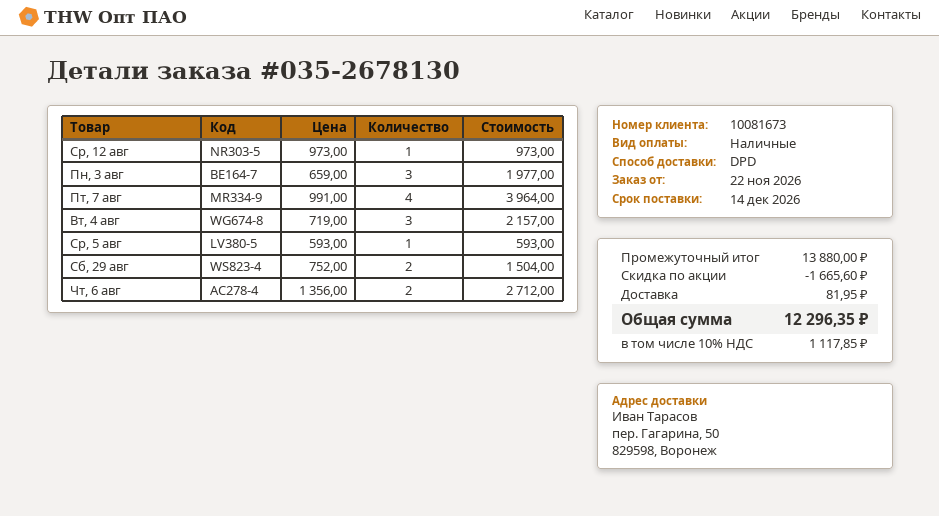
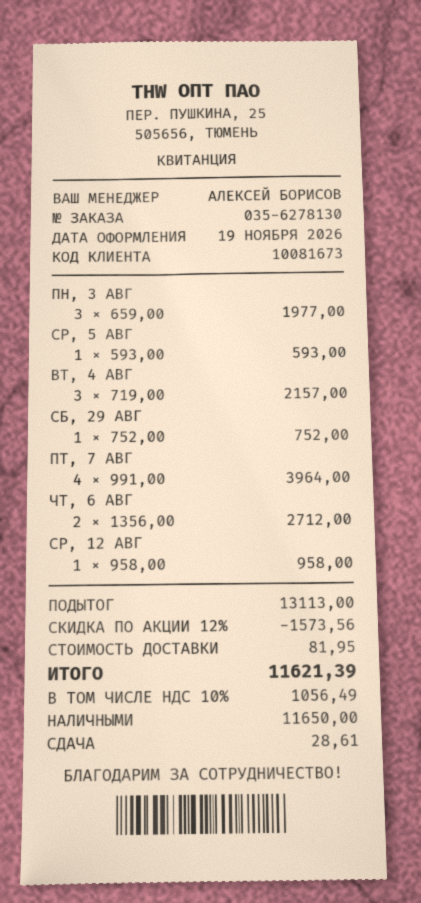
order number: 035-2678130 -> 035-6278130
order date: 2026-11-22 -> 2026-11-19
Ср, 12 авг: 1 x 973.00 = 973.00 -> 1 x 958.00 = 958.00
Сб, 29 авг: 2 x 752.00 = 1504.00 -> 1 x 752.00 = 752.00
subtotal: 13880.00 -> 13113.00
discount: 1665.60 -> 1573.56
tax: 10% = 1117.85 -> 10% = 1056.49
total: 12296.35 -> 11621.39

